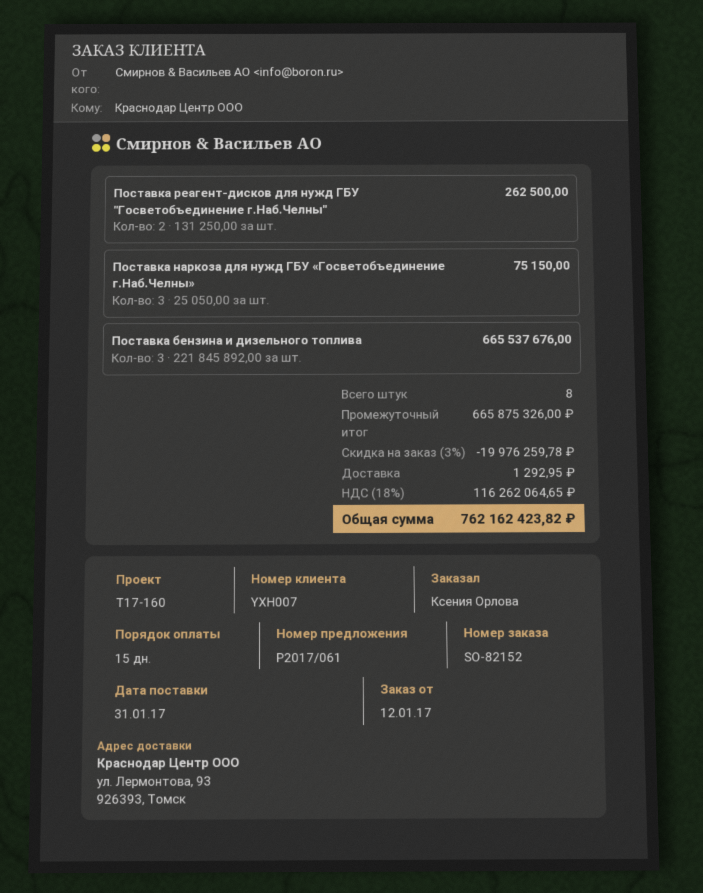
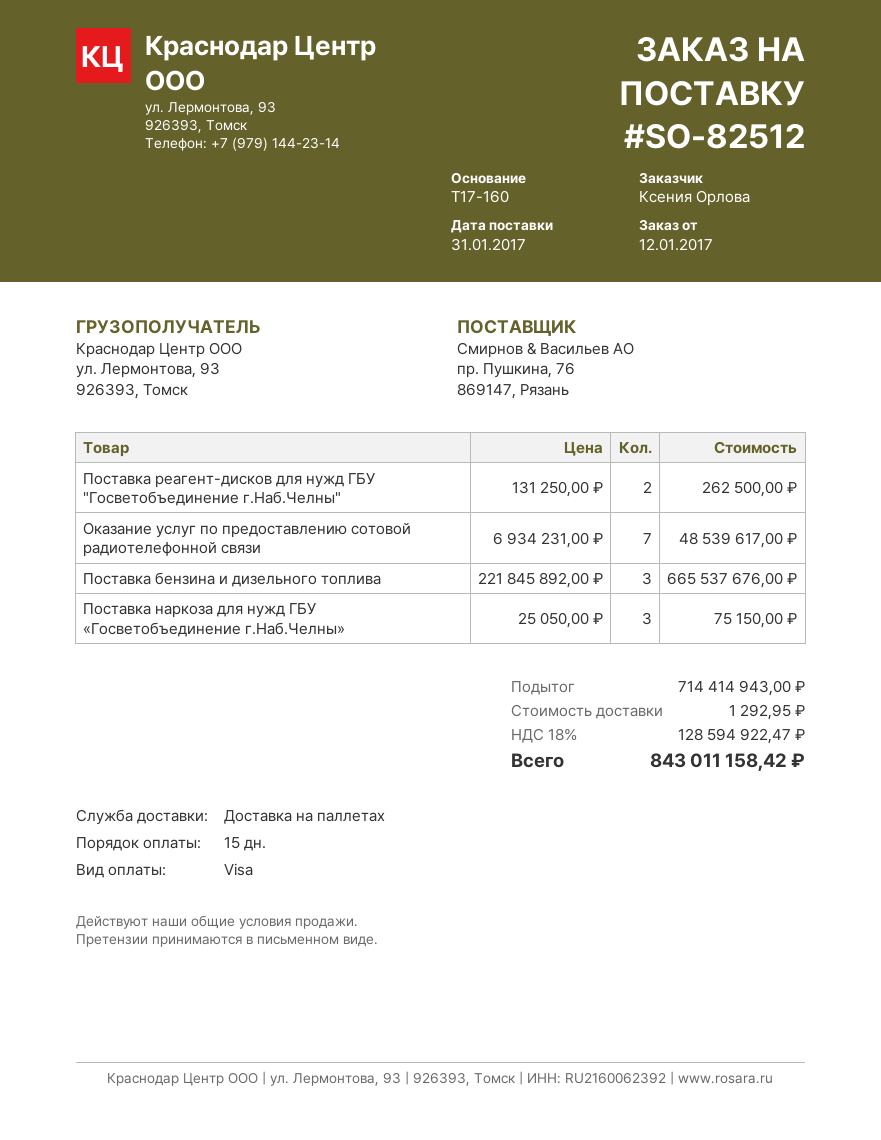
order number: SO-82152 -> SO-82512
Оказание услуг по предоставлению сотовой радиотелефонной связи: none -> 7 x 6934231.00 = 48539617.00
subtotal: 665875326.00 -> 714414943.00
discount: 3% = 19976259.78 -> none
tax: 18% = 116262064.65 -> 18% = 128594922.47
total: 762162423.82 -> 843011158.42

